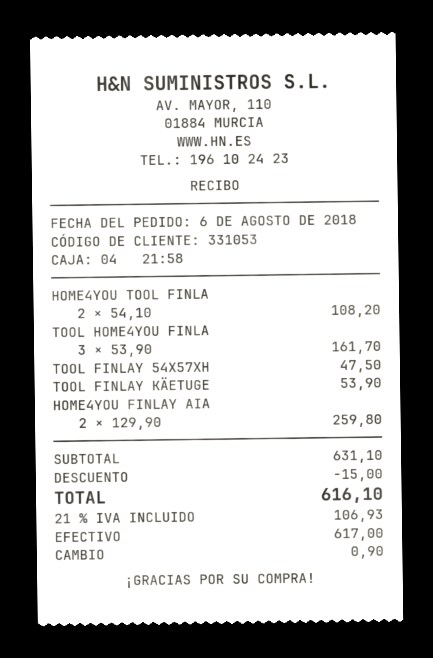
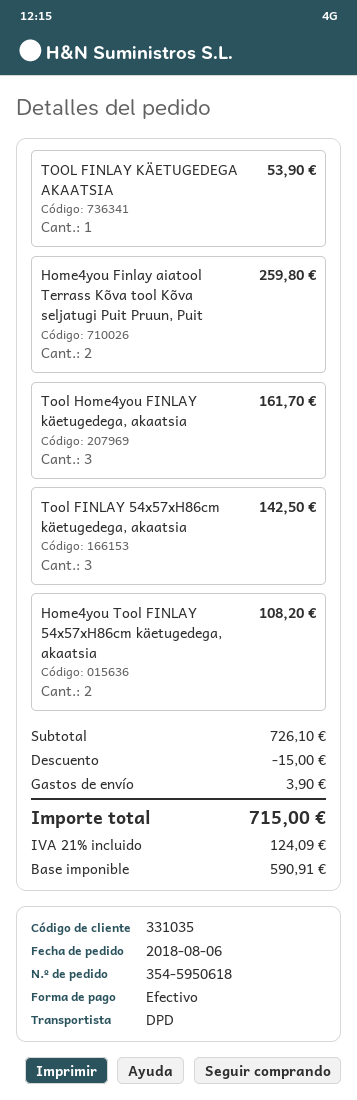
customer number: 331053 -> 331035
TOOL FINLAY 54X57XH: 1 for 47.50 -> 3 for 142.50
subtotal: 631.10 -> 726.10
shipping: none -> 3.90
tax: 21% = 106.93 -> 21% = 124.09
total: 616.10 -> 715.00

